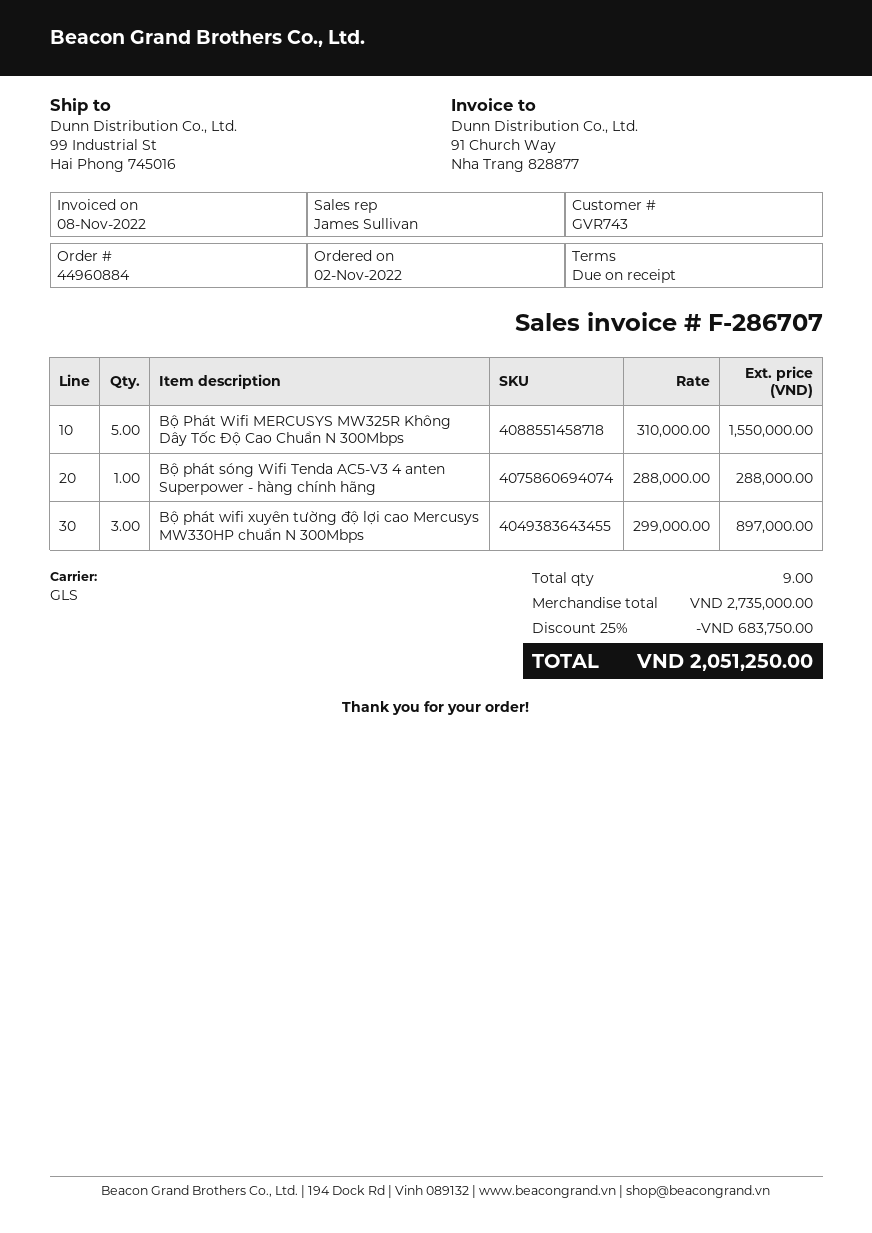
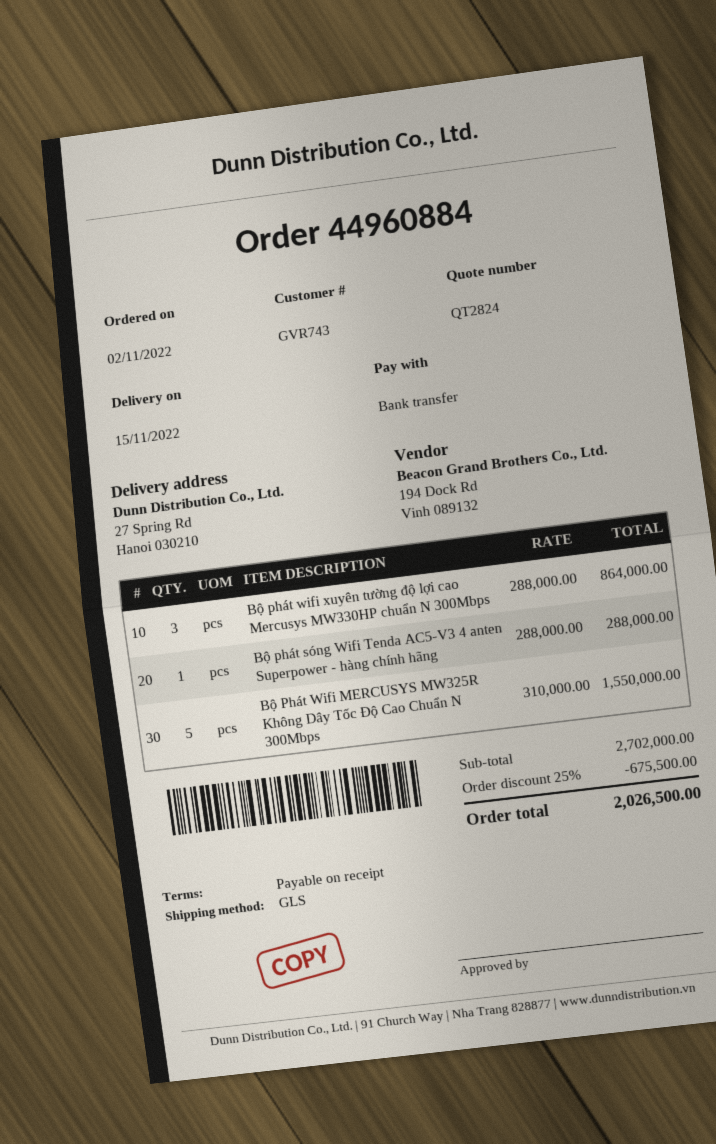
ship to: 99 Industrial St, Hai Phong 745016 -> 27 Spring Rd, Hanoi 030210
Bộ phát wifi xuyên tường độ lợi cao Mercusys MW330HP chuẩn N 300Mbps: 3 x 299000.00 = 897000.00 -> 3 x 288000.00 = 864000.00
subtotal: 2735000.00 -> 2702000.00
discount: 25% = 683750.00 -> 25% = 675500.00
total: 2051250.00 -> 2026500.00

